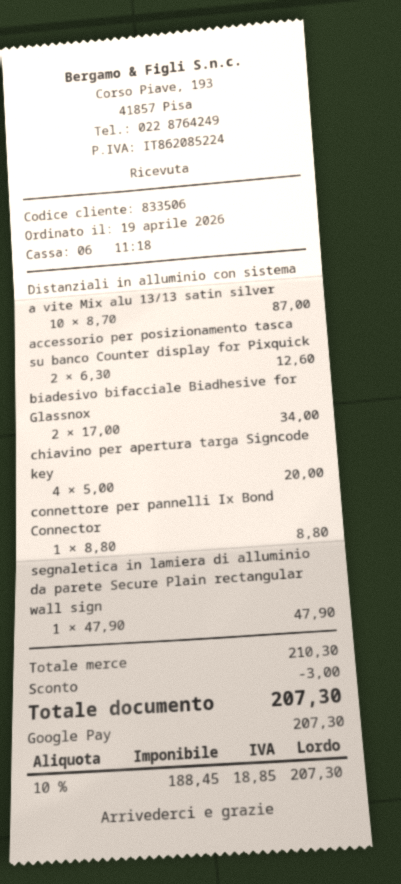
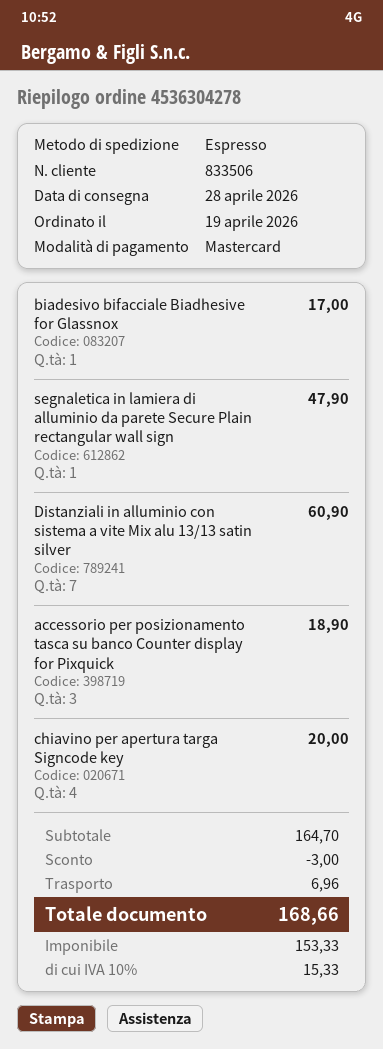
payment method: Google Pay -> Mastercard
Distanziali in alluminio con sistema a vite Mix alu 13/13 satin silver: 10 for 87.00 -> 7 for 60.90
accessorio per posizionamento tasca su banco Counter display for Pixquick: 2 for 12.60 -> 3 for 18.90
biadesivo bifacciale Biadhesive for Glassnox: 2 for 34.00 -> 1 for 17.00
connettore per pannelli Ix Bond Connector: 1 for 8.80 -> none
subtotal: 210.30 -> 164.70
shipping: none -> 6.96
net: 188.45 -> 153.33
tax: 10% = 18.85 -> 10% = 15.33
total: 207.30 -> 168.66

